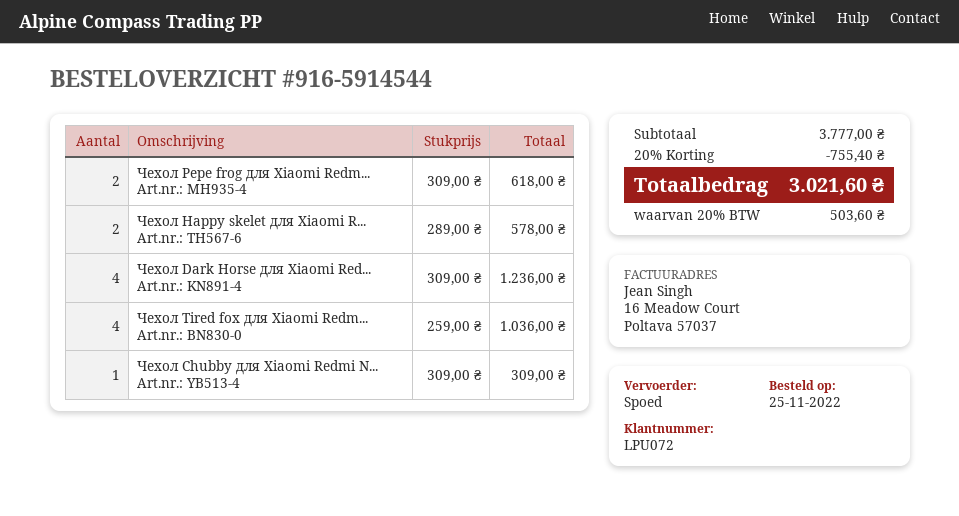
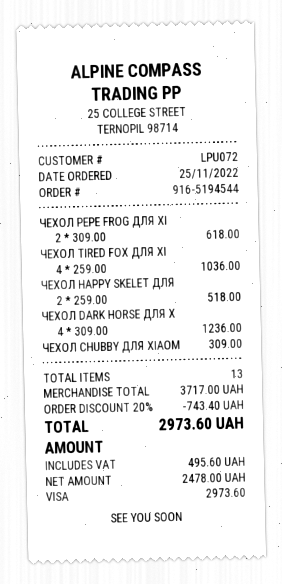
order number: 916-5914544 -> 916-5194544
Чехол Happy skelet для Xiaomi R...: 2 x 289.00 = 578.00 -> 2 x 259.00 = 518.00
subtotal: 3777.00 -> 3717.00
discount: 20% = 755.40 -> 20% = 743.40
tax: 503.60 -> 495.60
total: 3021.60 -> 2973.60

